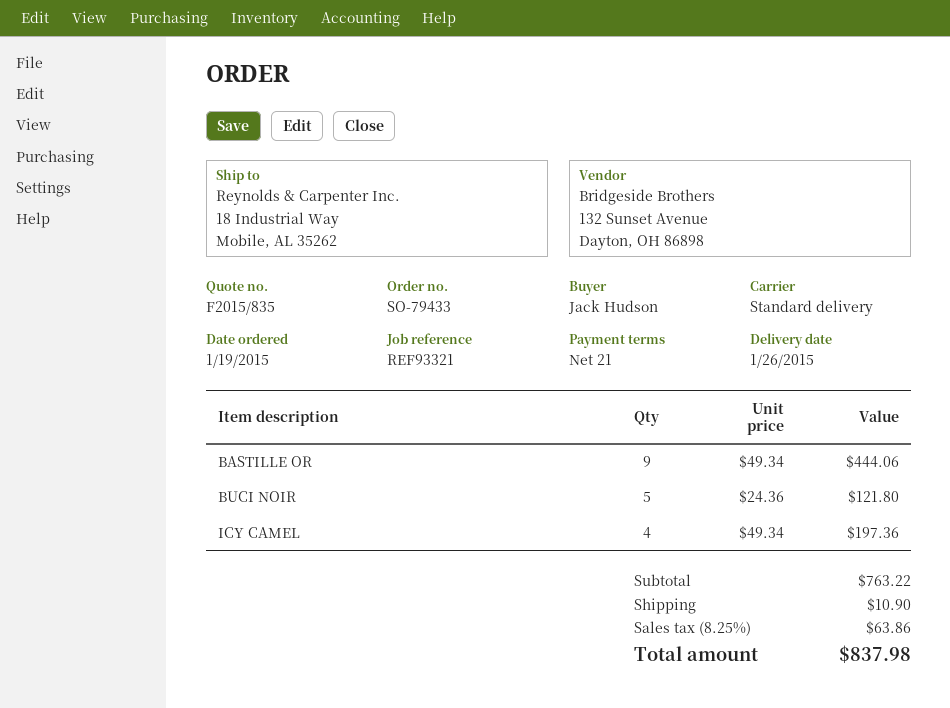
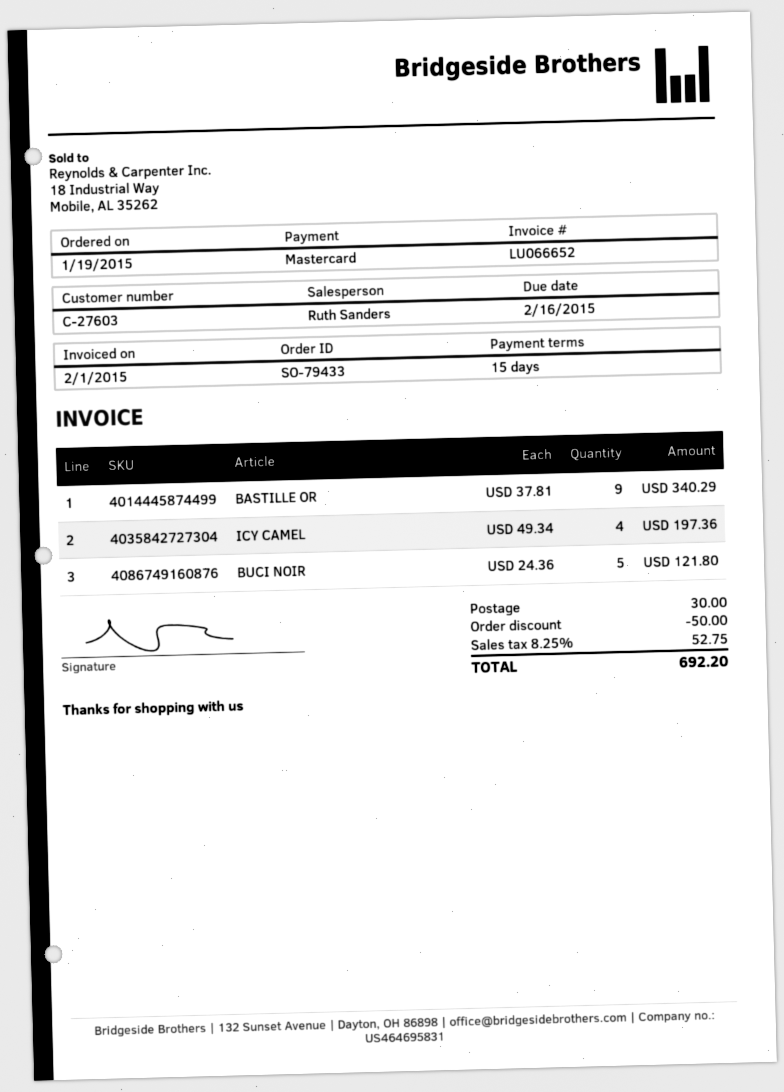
payment terms: 21 days -> 15 days
BASTILLE OR: 9 x 49.34 = 444.06 -> 9 x 37.81 = 340.29
discount: none -> 50.00
shipping: 10.90 -> 30.00
tax: 8.25% = 63.86 -> 8.25% = 52.75
total: 837.98 -> 692.20

